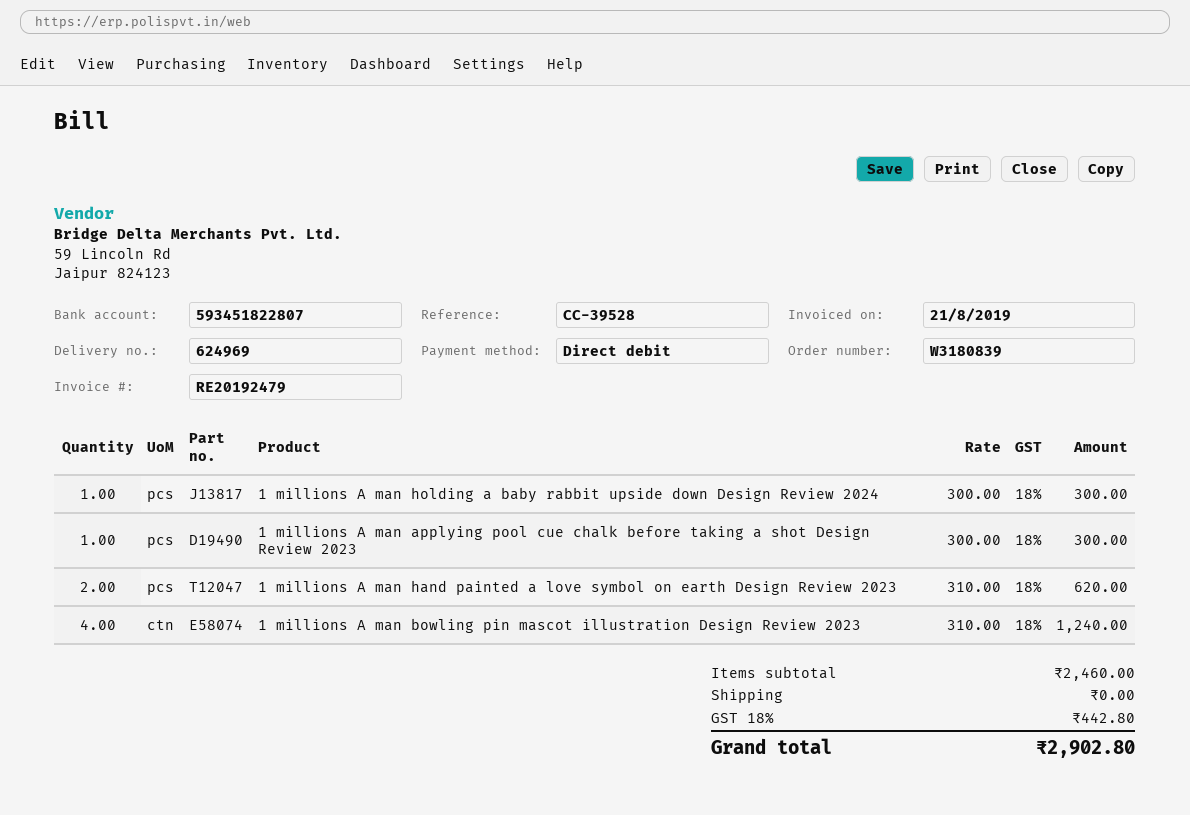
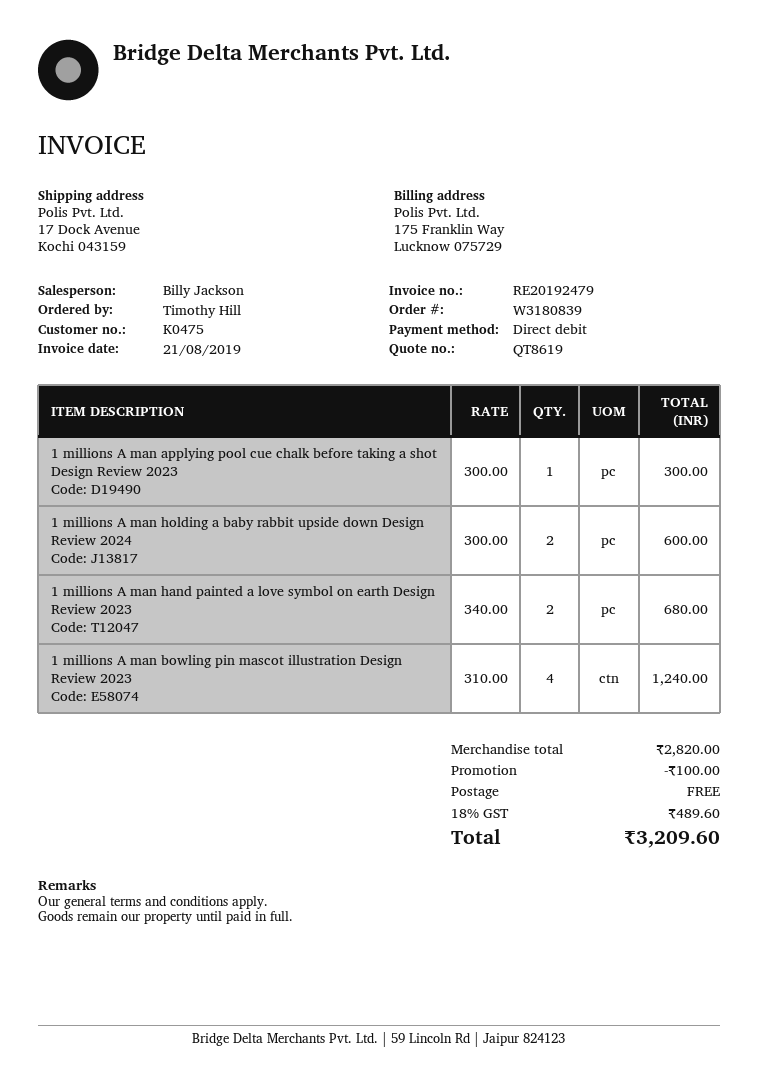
1 millions A man holding a baby rabbit upside down Design Review 2024: 1 x 300.00 = 300.00 -> 2 x 300.00 = 600.00
1 millions A man hand painted a love symbol on earth Design Review 2023: 2 x 310.00 = 620.00 -> 2 x 340.00 = 680.00
subtotal: 2460.00 -> 2820.00
discount: none -> 100.00
tax: 18% = 442.80 -> 18% = 489.60
total: 2902.80 -> 3209.60

